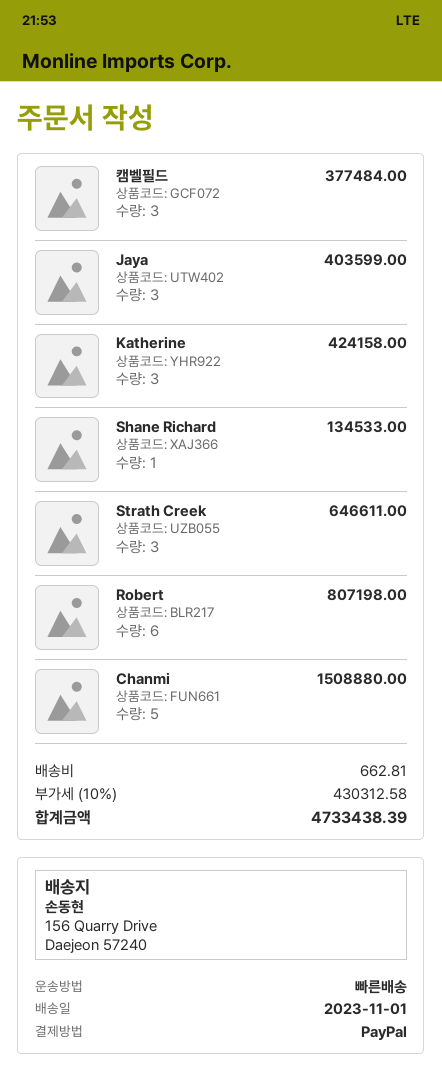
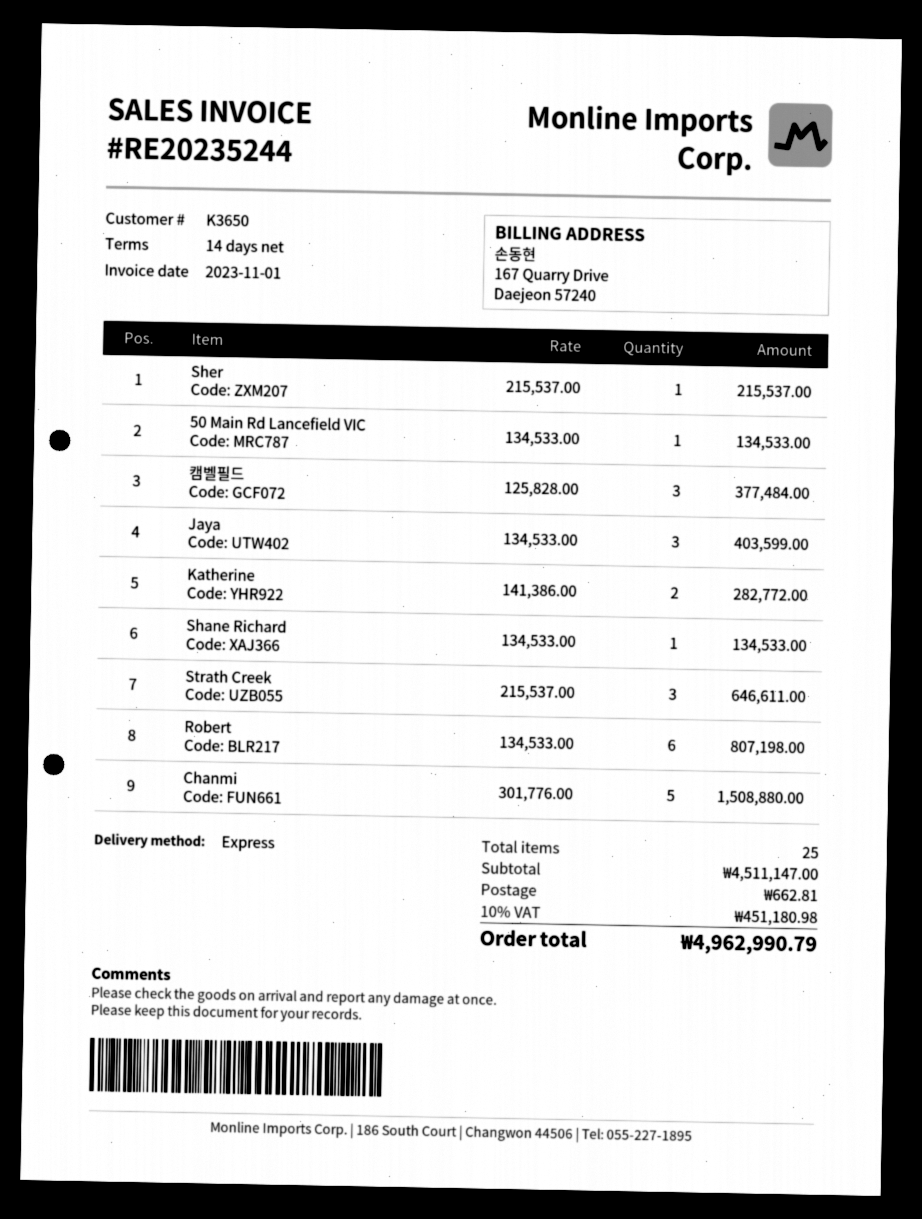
Katherine: 3 for 424158.00 -> 2 for 282772.00
Sher: none -> 1 for 215537.00
50 Main Rd Lancefield VIC: none -> 1 for 134533.00
tax: 10% = 430312.58 -> 10% = 451180.98
total: 4733438.39 -> 4962990.79

